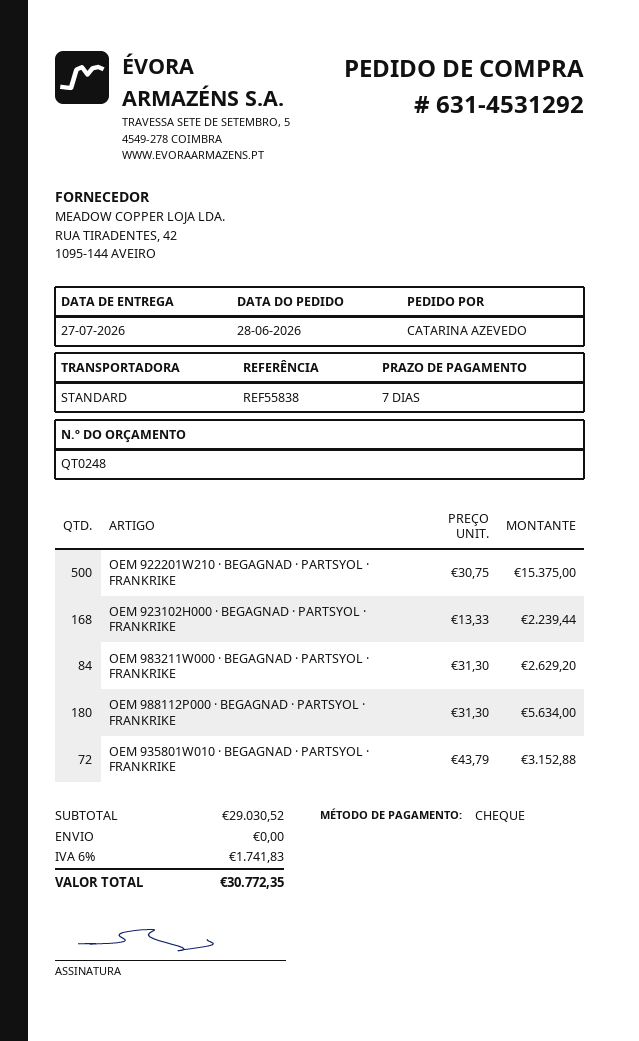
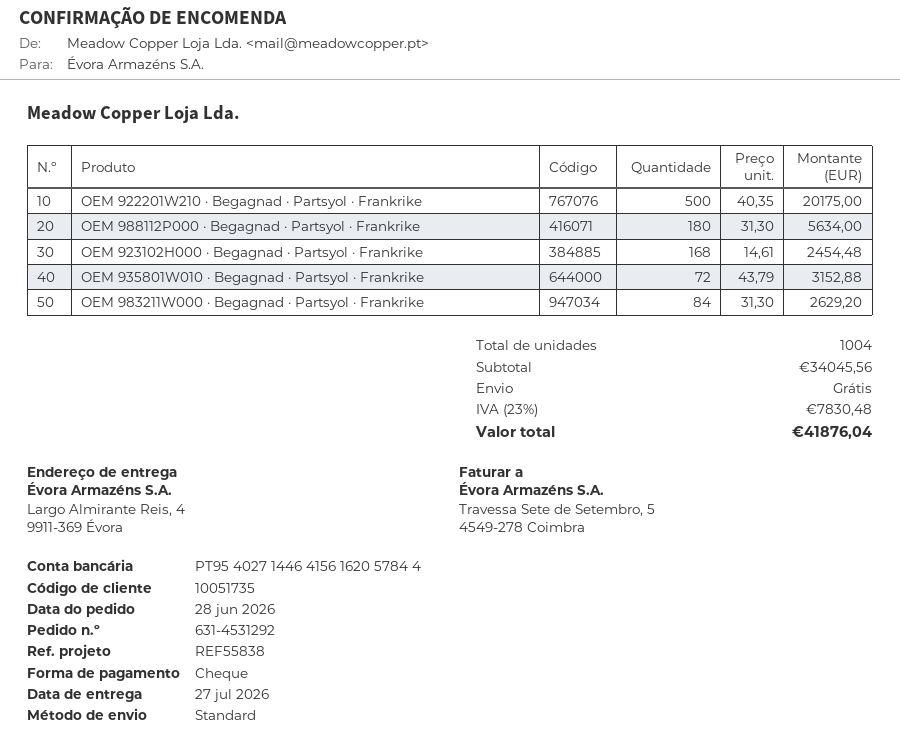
OEM 922201W210 · BEGAGNAD · PARTSYOL · FRANKRIKE: 500 x 30.75 = 15375.00 -> 500 x 40.35 = 20175.00
OEM 923102H000 · BEGAGNAD · PARTSYOL · FRANKRIKE: 168 x 13.33 = 2239.44 -> 168 x 14.61 = 2454.48
subtotal: 29030.52 -> 34045.56
tax: 6% = 1741.83 -> 23% = 7830.48
total: 30772.35 -> 41876.04

